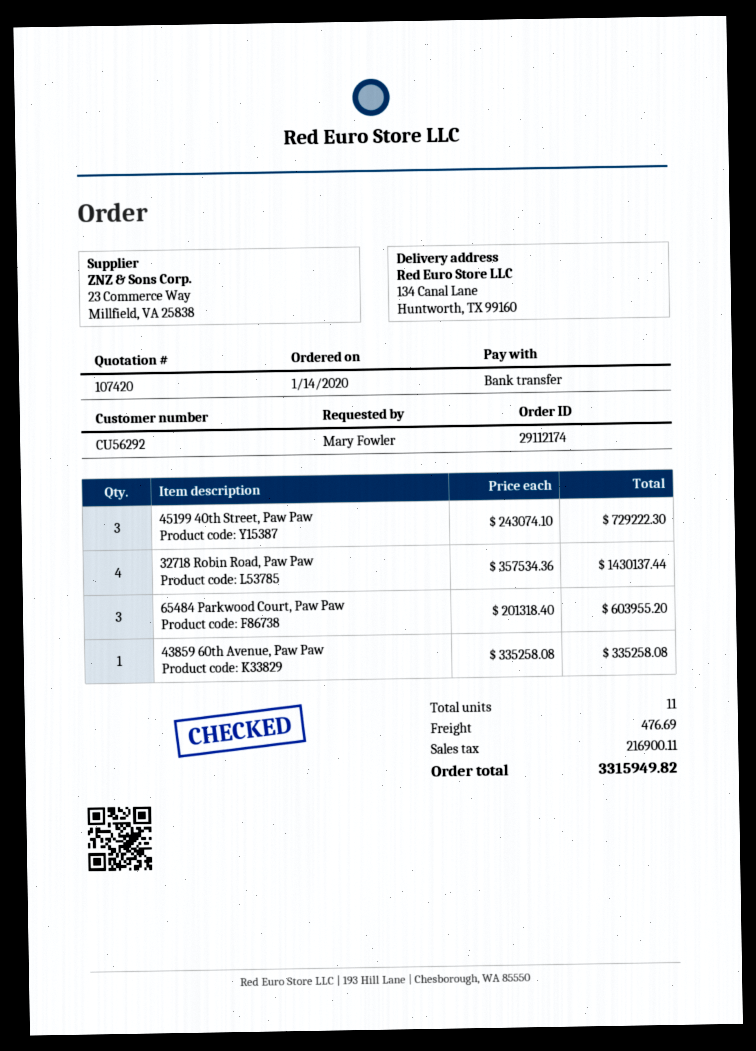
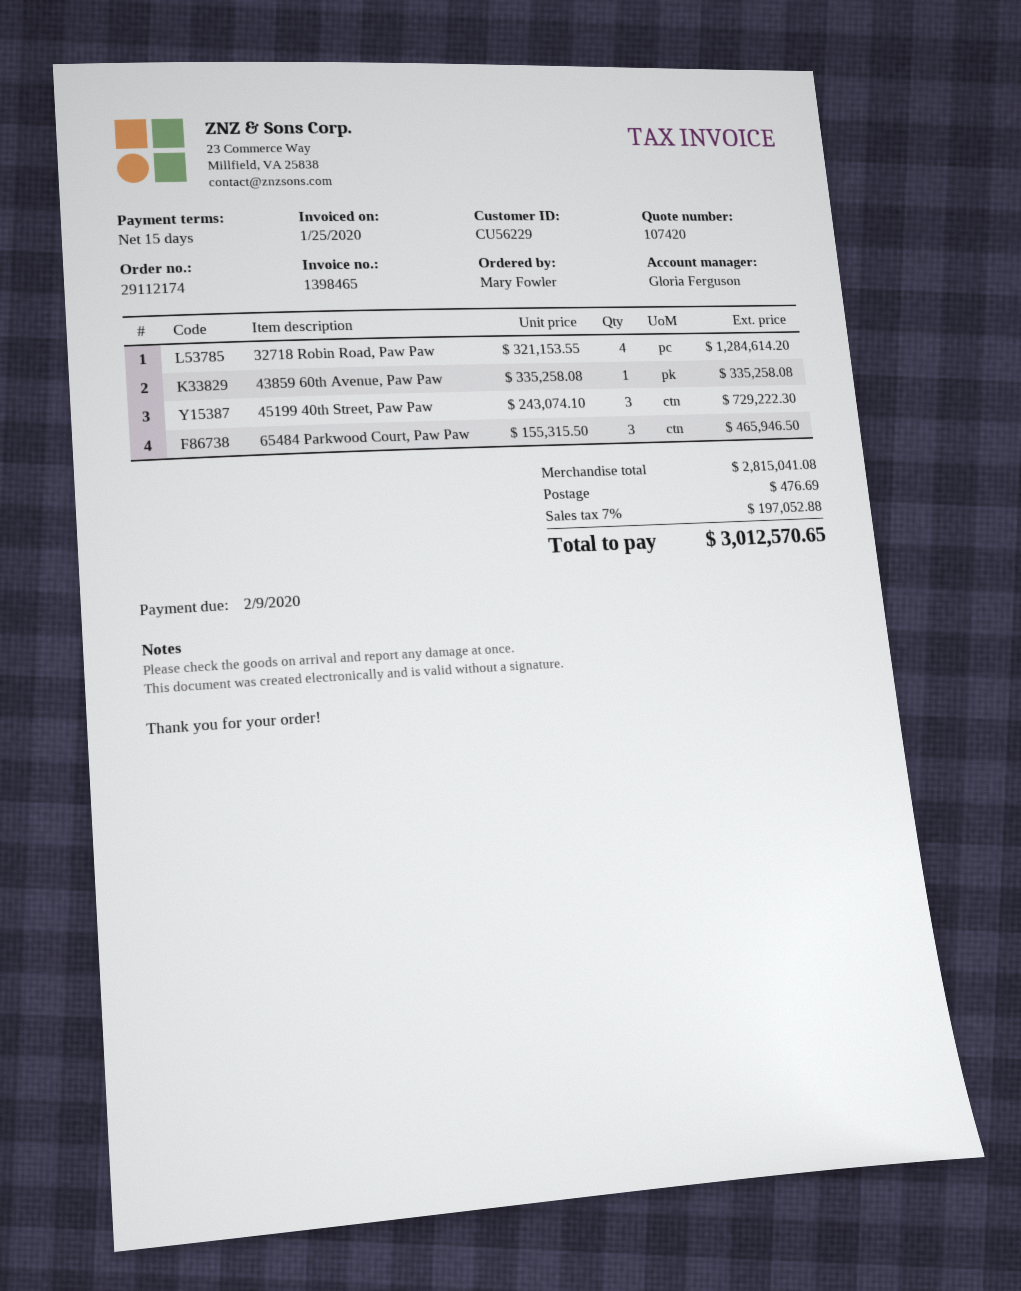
customer number: CU56292 -> CU56229
32718 Robin Road, Paw Paw: 4 x 357534.36 = 1430137.44 -> 4 x 321153.55 = 1284614.20
65484 Parkwood Court, Paw Paw: 3 x 201318.40 = 603955.20 -> 3 x 155315.50 = 465946.50
tax: 216900.11 -> 197052.88
total: 3315949.82 -> 3012570.65

